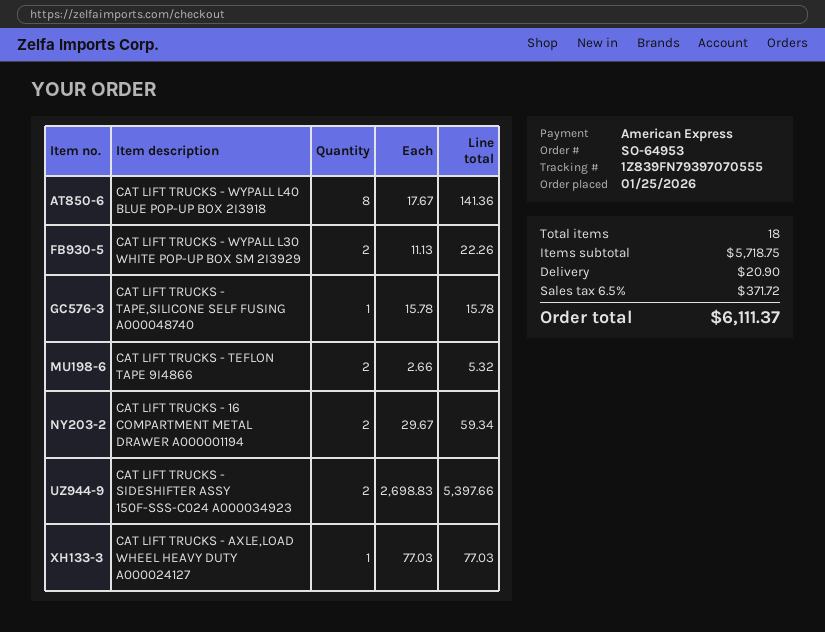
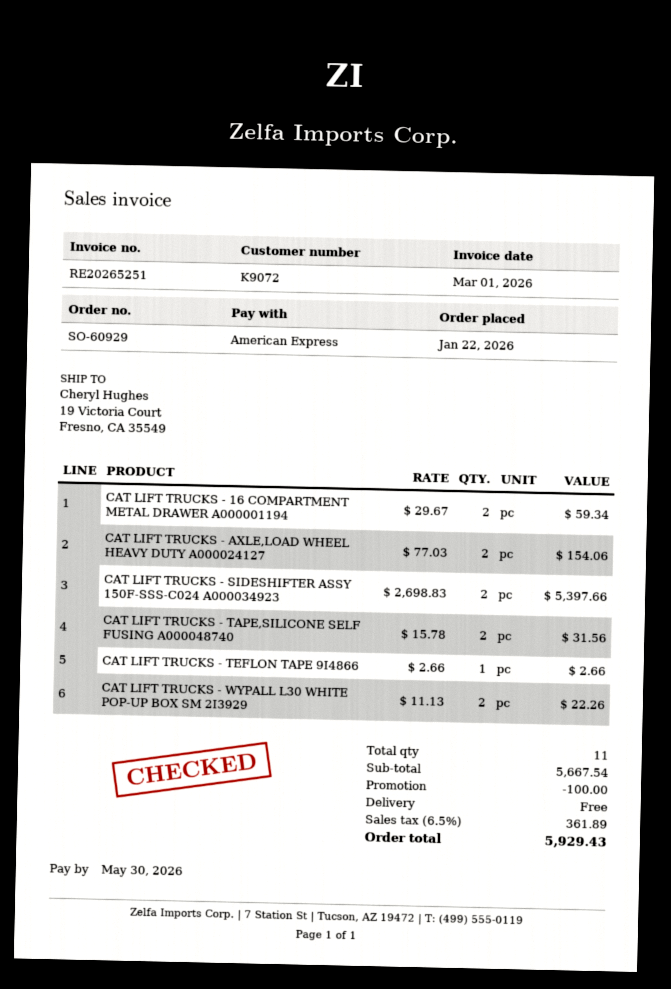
order number: SO-64953 -> SO-60929
order date: 2026-01-25 -> 2026-01-22
CAT LIFT TRUCKS - WYPALL L40 BLUE POP-UP BOX 2I3918: 8 x 17.67 = 141.36 -> none
CAT LIFT TRUCKS - TAPE,SILICONE SELF FUSING A000048740: 1 x 15.78 = 15.78 -> 2 x 15.78 = 31.56
CAT LIFT TRUCKS - TEFLON TAPE 9I4866: 2 x 2.66 = 5.32 -> 1 x 2.66 = 2.66
CAT LIFT TRUCKS - AXLE,LOAD WHEEL HEAVY DUTY A000024127: 1 x 77.03 = 77.03 -> 2 x 77.03 = 154.06
total quantity: 18 -> 11
subtotal: 5718.75 -> 5667.54
discount: none -> 100.00
shipping: 20.90 -> 0.00
tax: 6.5% = 371.72 -> 6.5% = 361.89
total: 6111.37 -> 5929.43

